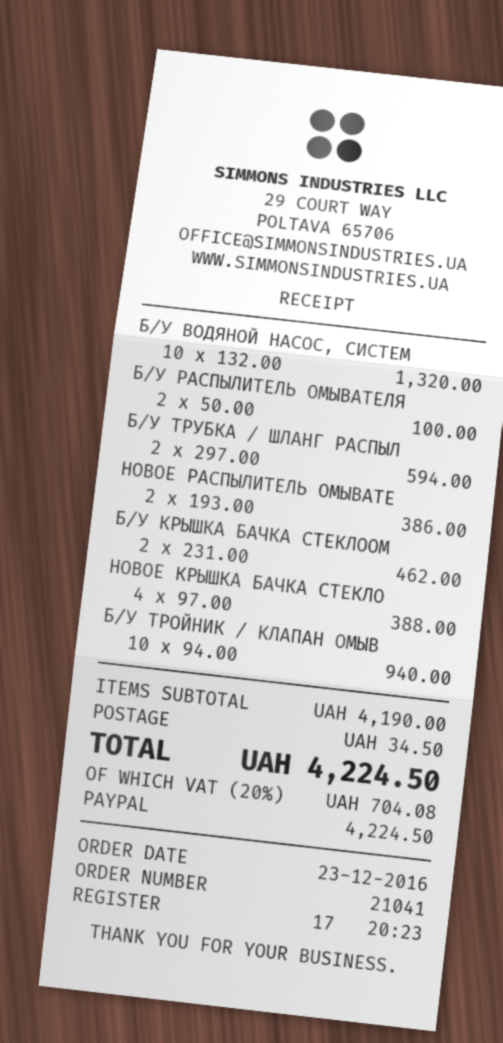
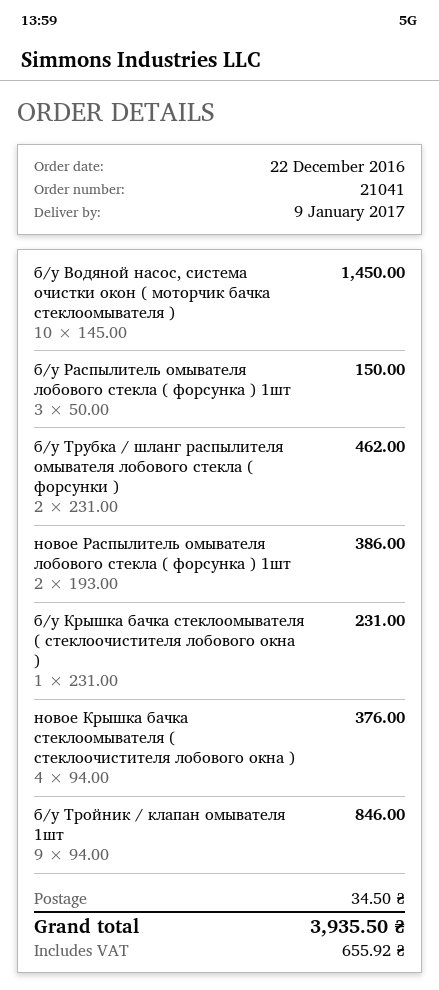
order date: 2016-12-23 -> 2016-12-22
Б/У ВОДЯНОЙ НАСОС, СИСТЕМ: 10 x 132.00 = 1320.00 -> 10 x 145.00 = 1450.00
Б/У РАСПЫЛИТЕЛЬ ОМЫВАТЕЛЯ: 2 x 50.00 = 100.00 -> 3 x 50.00 = 150.00
Б/У ТРУБКА / ШЛАНГ РАСПЫЛ: 2 x 297.00 = 594.00 -> 2 x 231.00 = 462.00
Б/У КРЫШКА БАЧКА СТЕКЛООМ: 2 x 231.00 = 462.00 -> 1 x 231.00 = 231.00
НОВОЕ КРЫШКА БАЧКА СТЕКЛО: 4 x 97.00 = 388.00 -> 4 x 94.00 = 376.00
Б/У ТРОЙНИК / КЛАПАН ОМЫВ: 10 x 94.00 = 940.00 -> 9 x 94.00 = 846.00
tax: 704.08 -> 655.92
total: 4224.50 -> 3935.50

